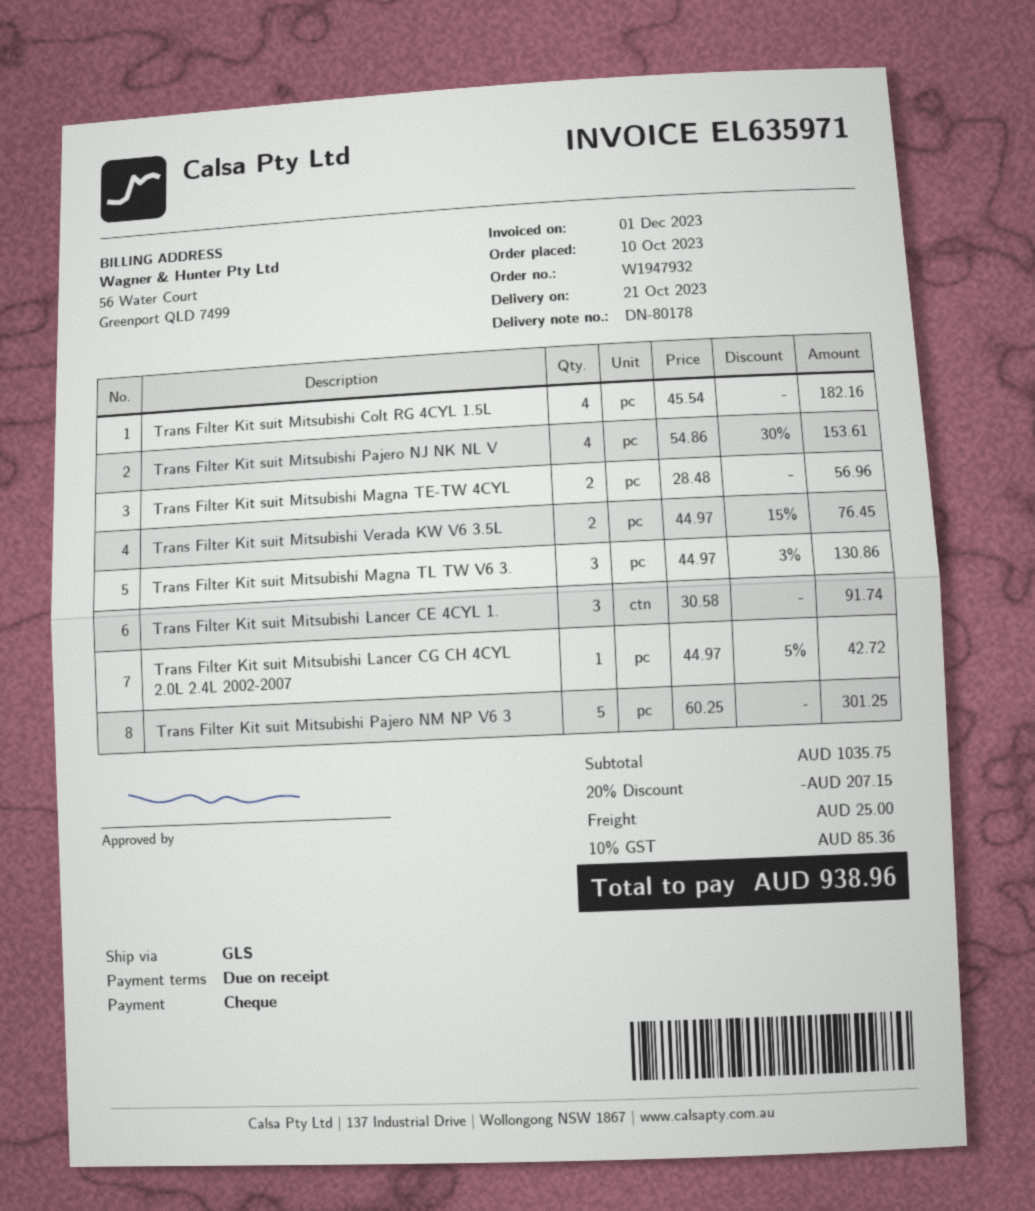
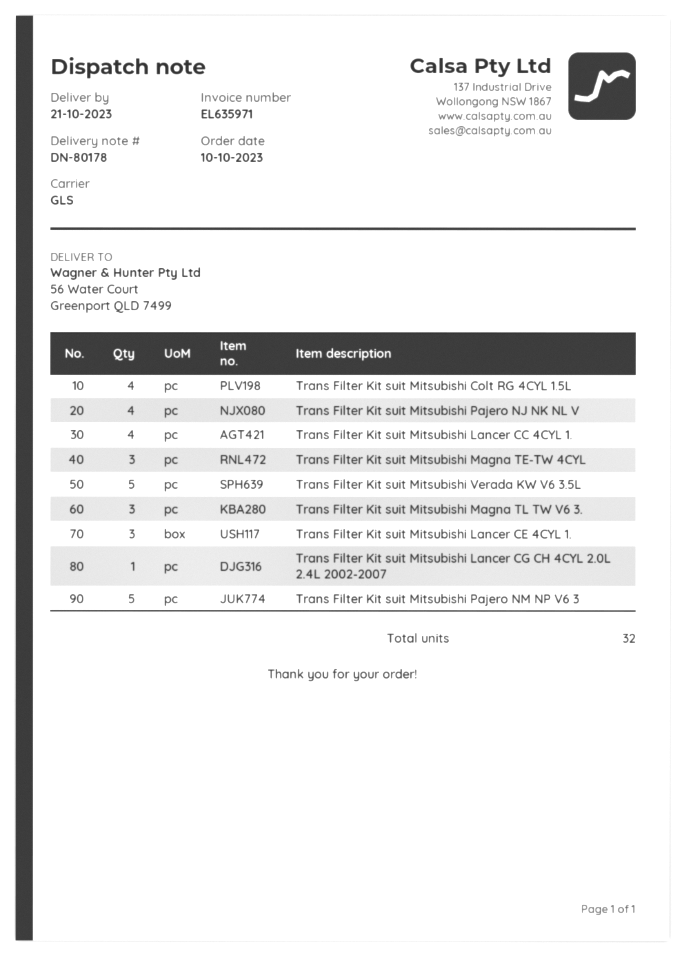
Trans Filter Kit suit Mitsubishi Magna TE-TW 4CYL: 2 -> 3
Trans Filter Kit suit Mitsubishi Verada KW V6 3.5L: 2 -> 5
Trans Filter Kit suit Mitsubishi Lancer CC 4CYL 1.: none -> 4

